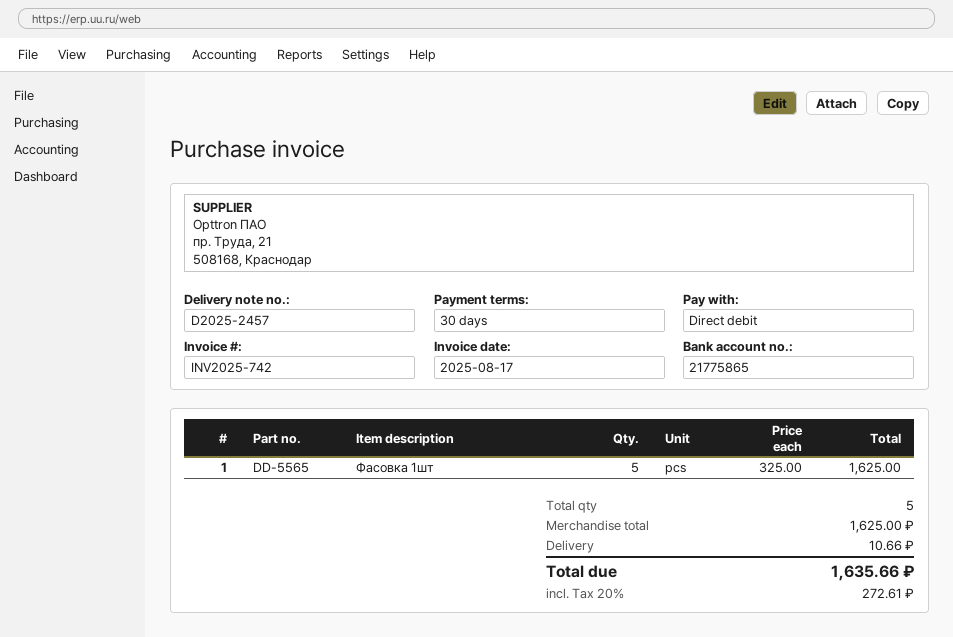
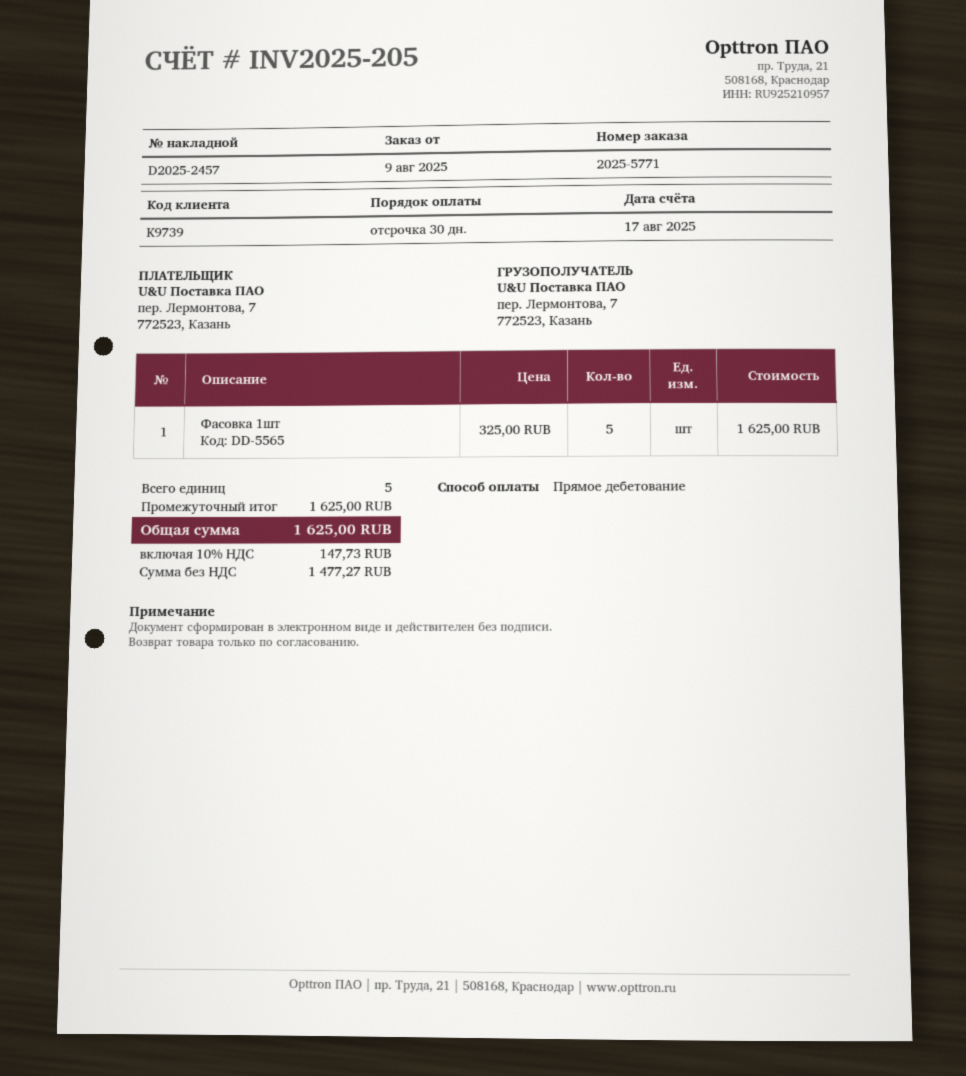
invoice number: INV2025-742 -> INV2025-205
shipping: 10.66 -> none
tax: 20% = 272.61 -> 10% = 147.73
total: 1635.66 -> 1625.00

